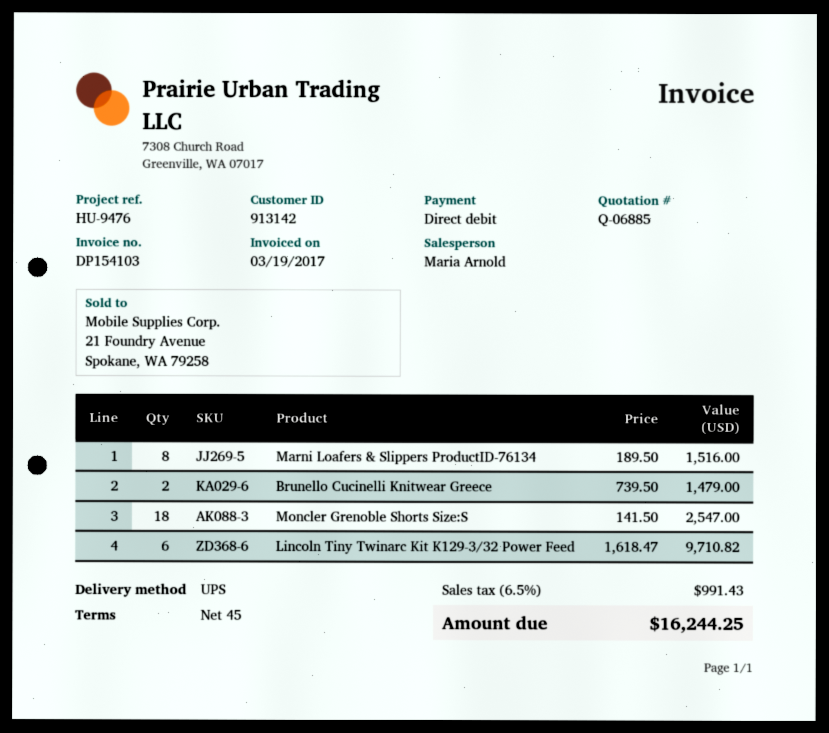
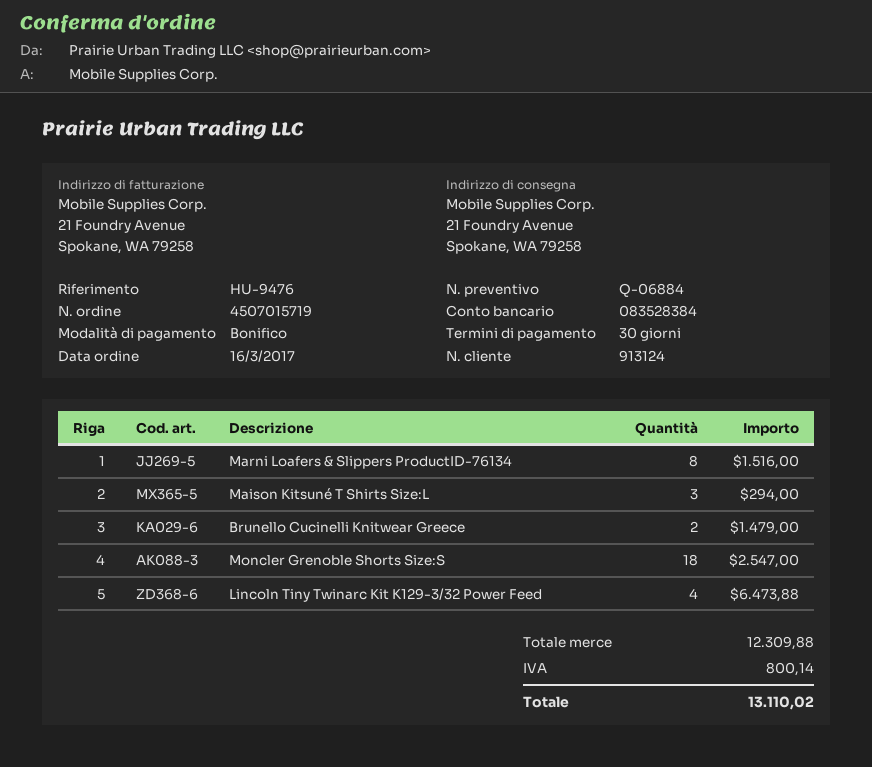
quote number: Q-06885 -> Q-06884
payment terms: 45 days -> 30 days
customer number: 913142 -> 913124
payment method: direct debit -> bank transfer
Lincoln Tiny Twinarc Kit K129-3/32 Power Feed: 6 for 9710.82 -> 4 for 6473.88
Maison Kitsuné T Shirts Size:L: none -> 3 for 294.00
tax: 991.43 -> 800.14
total: 16244.25 -> 13110.02

